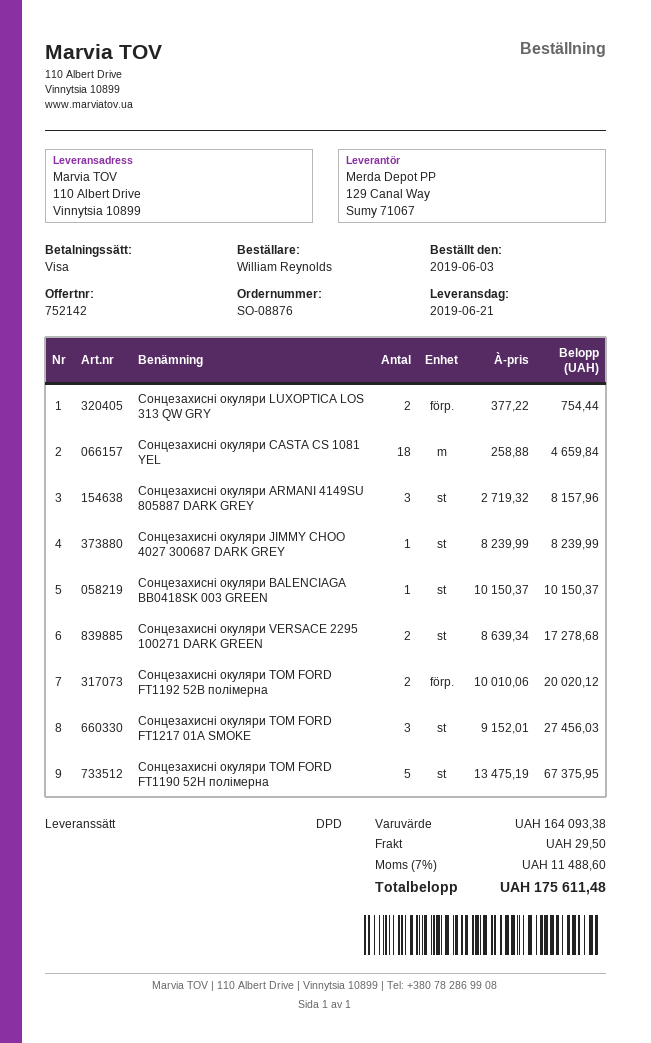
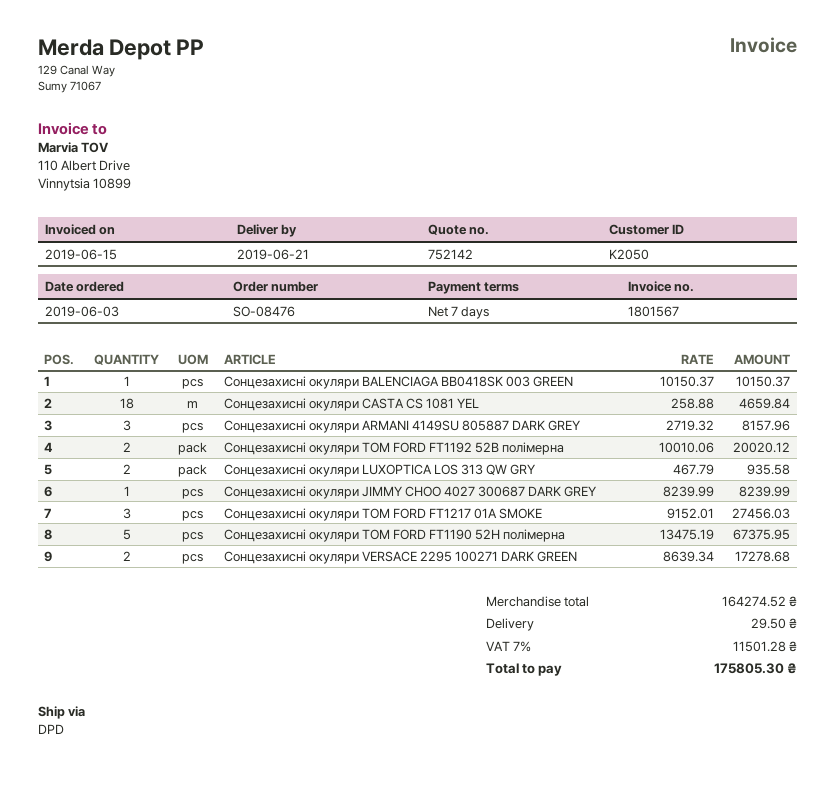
order number: SO-08876 -> SO-08476
Сонцезахисні окуляри LUXOPTICA LOS 313 QW GRY: 2 x 377.22 = 754.44 -> 2 x 467.79 = 935.58
subtotal: 164093.38 -> 164274.52
tax: 7% = 11488.60 -> 7% = 11501.28
total: 175611.48 -> 175805.30

